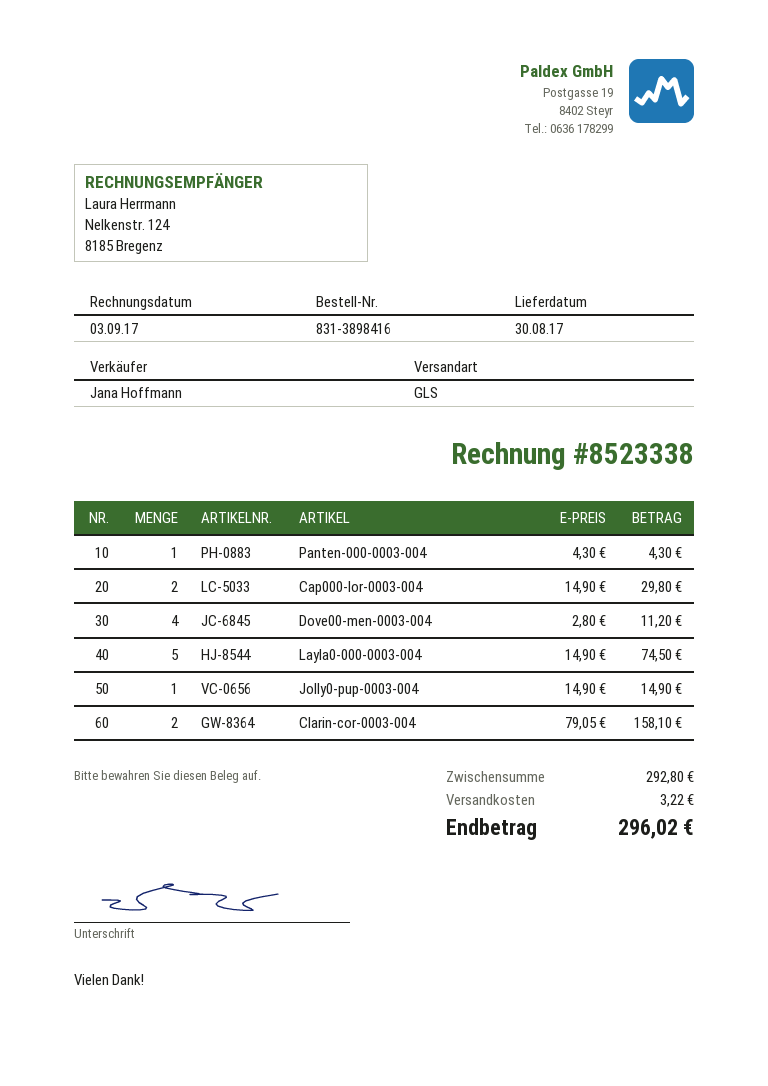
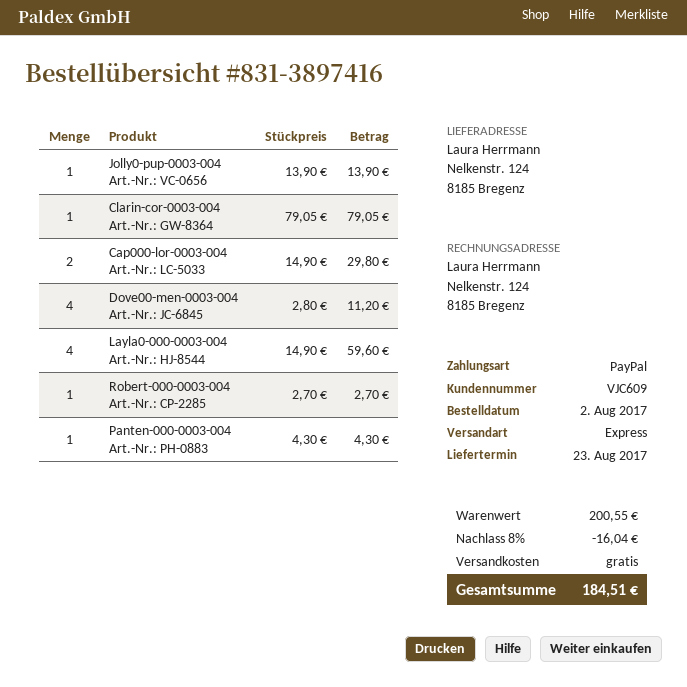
order number: 831-3898416 -> 831-3897416
delivery date: 2017-08-30 -> 2017-08-23
shipping method: GLS -> express
Layla0-000-0003-004: 5 x 14.90 = 74.50 -> 4 x 14.90 = 59.60
Jolly0-pup-0003-004: 1 x 14.90 = 14.90 -> 1 x 13.90 = 13.90
Clarin-cor-0003-004: 2 x 79.05 = 158.10 -> 1 x 79.05 = 79.05
Robert-000-0003-004: none -> 1 x 2.70 = 2.70
subtotal: 292.80 -> 200.55
discount: none -> 8% = 16.04
shipping: 3.22 -> 0.00
total: 296.02 -> 184.51

